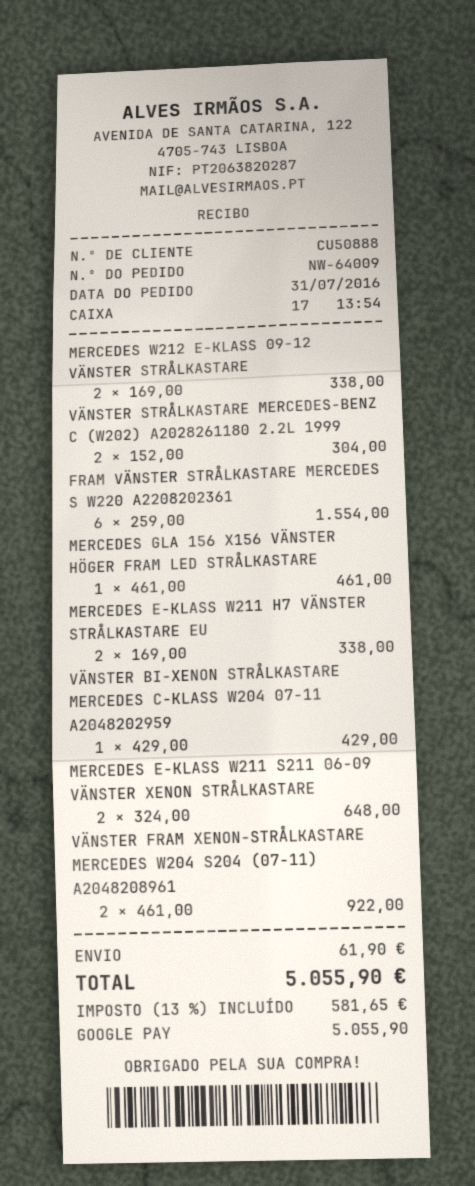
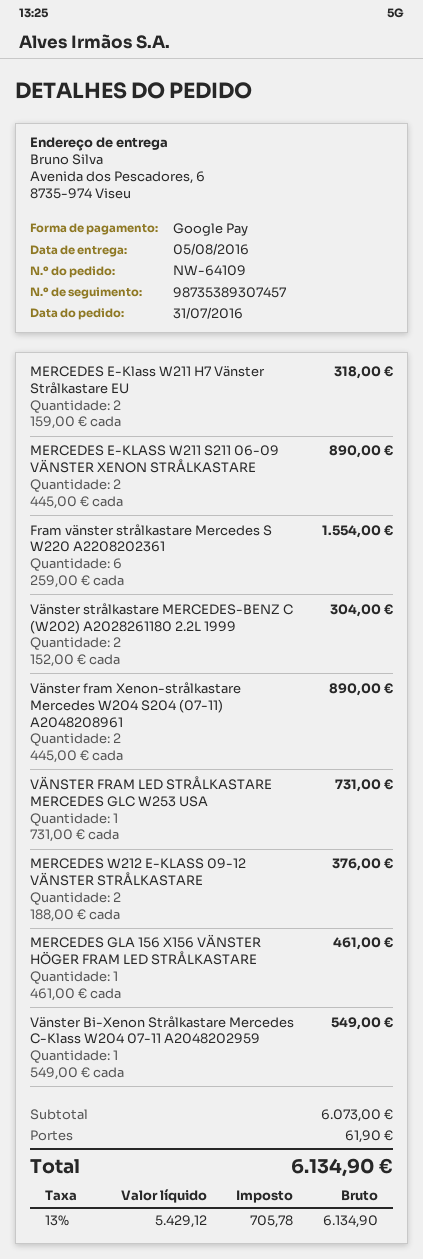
order number: NW-64009 -> NW-64109
MERCEDES W212 E-KLASS 09-12 VÄNSTER STRÅLKASTARE: 2 x 169.00 = 338.00 -> 2 x 188.00 = 376.00
MERCEDES E-KLASS W211 H7 VÄNSTER STRÅLKASTARE EU: 2 x 169.00 = 338.00 -> 2 x 159.00 = 318.00
VÄNSTER BI-XENON STRÅLKASTARE MERCEDES C-KLASS W204 07-11 A2048202959: 1 x 429.00 = 429.00 -> 1 x 549.00 = 549.00
MERCEDES E-KLASS W211 S211 06-09 VÄNSTER XENON STRÅLKASTARE: 2 x 324.00 = 648.00 -> 2 x 445.00 = 890.00
VÄNSTER FRAM XENON-STRÅLKASTARE MERCEDES W204 S204 (07-11) A2048208961: 2 x 461.00 = 922.00 -> 2 x 445.00 = 890.00
VÄNSTER FRAM LED STRÅLKASTARE MERCEDES GLC W253 USA: none -> 1 x 731.00 = 731.00
tax: 13% = 581.65 -> 13% = 705.78
total: 5055.90 -> 6134.90

